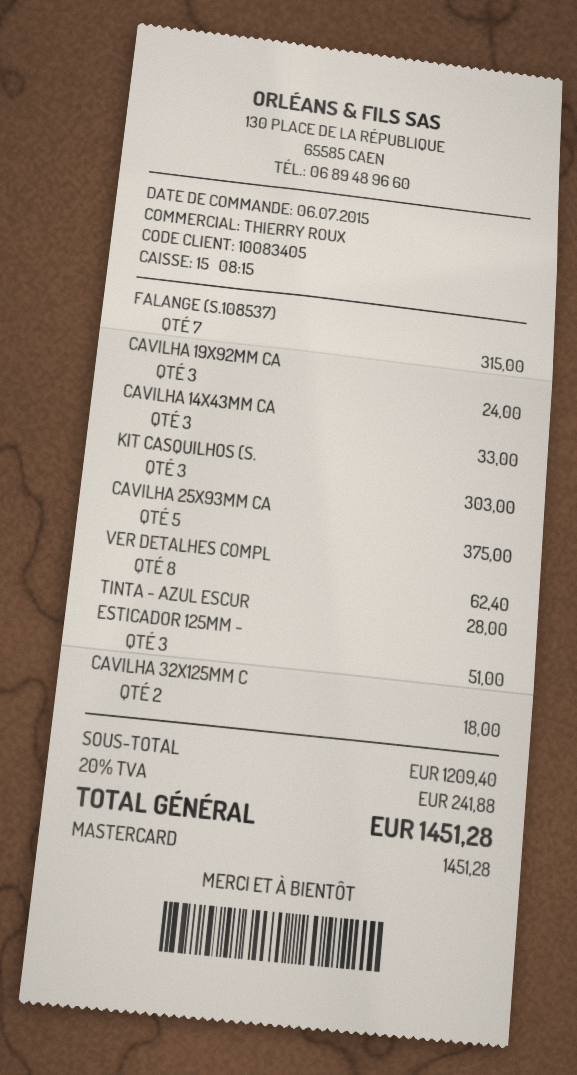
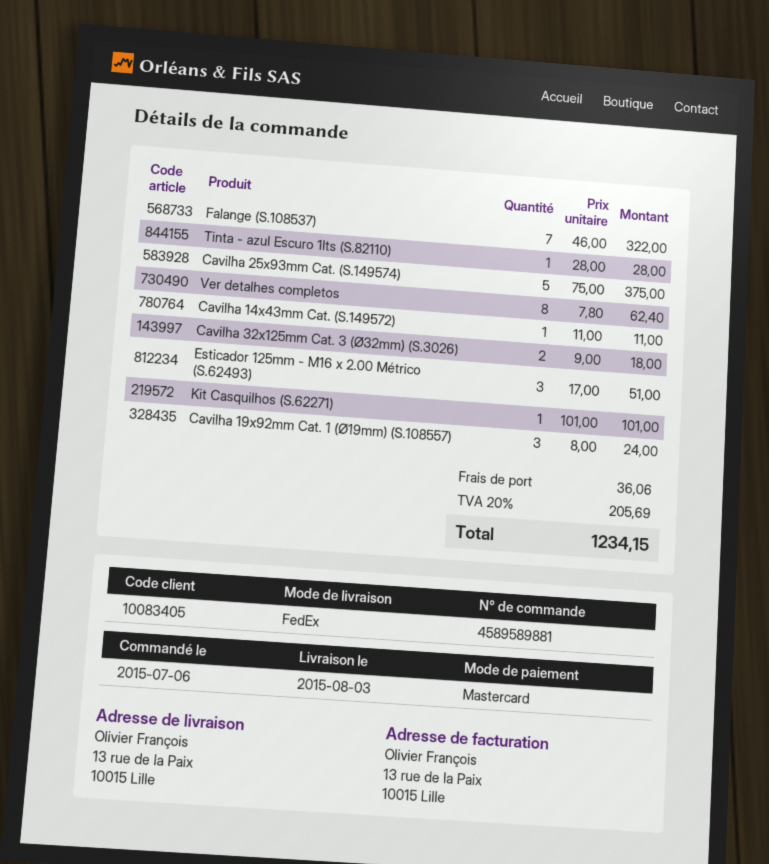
FALANGE (S.108537): 7 for 315.00 -> 7 for 322.00
CAVILHA 14X43MM CA: 3 for 33.00 -> 1 for 11.00
KIT CASQUILHOS (S.: 3 for 303.00 -> 1 for 101.00
shipping: none -> 36.06
tax: 20% = 241.88 -> 20% = 205.69
total: 1451.28 -> 1234.15

